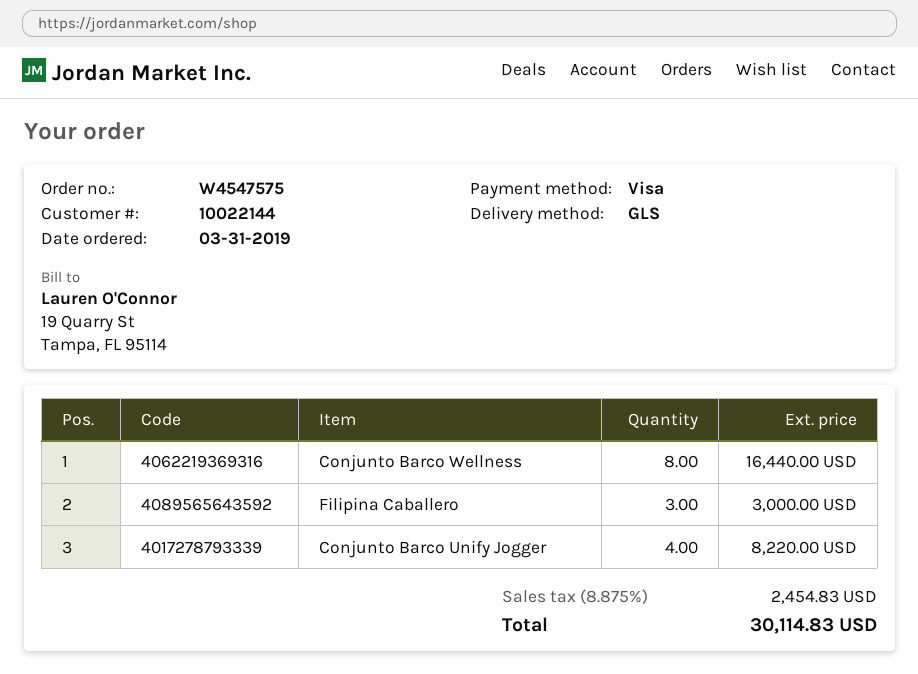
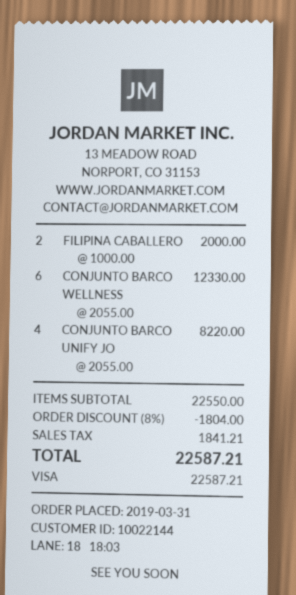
Conjunto Barco Wellness: 8 for 16440.00 -> 6 for 12330.00
Filipina Caballero: 3 for 3000.00 -> 2 for 2000.00
discount: none -> 8% = 1804.00
tax: 2454.83 -> 1841.21
total: 30114.83 -> 22587.21

